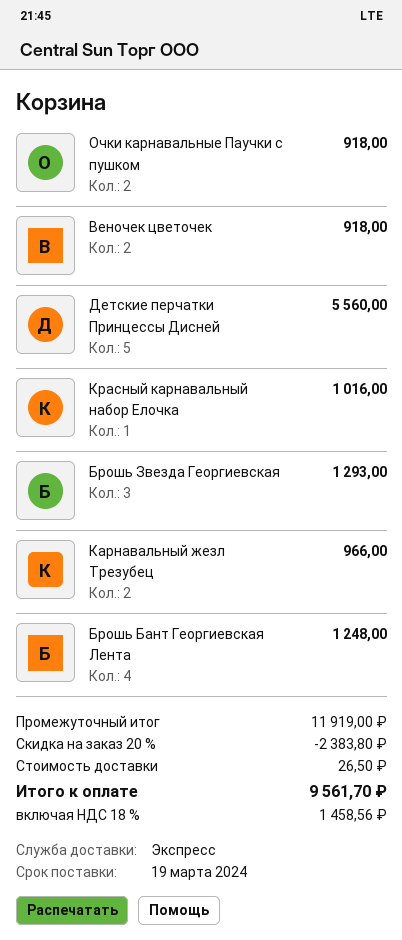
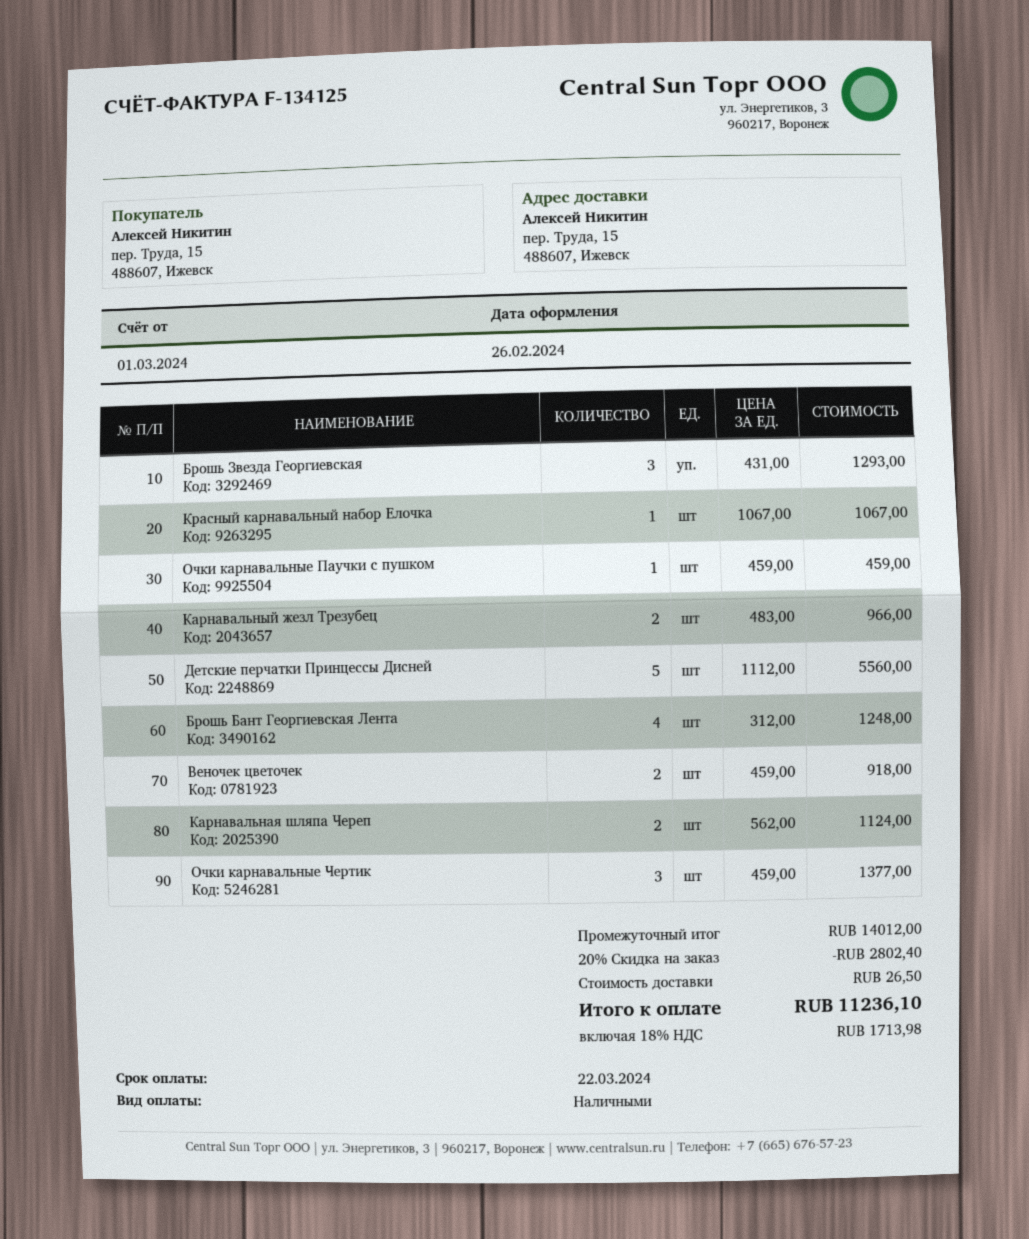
Очки карнавальные Паучки с пушком: 2 for 918.00 -> 1 for 459.00
Красный карнавальный набор Елочка: 1 for 1016.00 -> 1 for 1067.00
Карнавальная шляпа Череп: none -> 2 for 1124.00
Очки карнавальные Чертик: none -> 3 for 1377.00
subtotal: 11919.00 -> 14012.00
discount: 20% = 2383.80 -> 20% = 2802.40
tax: 18% = 1458.56 -> 18% = 1713.98
total: 9561.70 -> 11236.10

